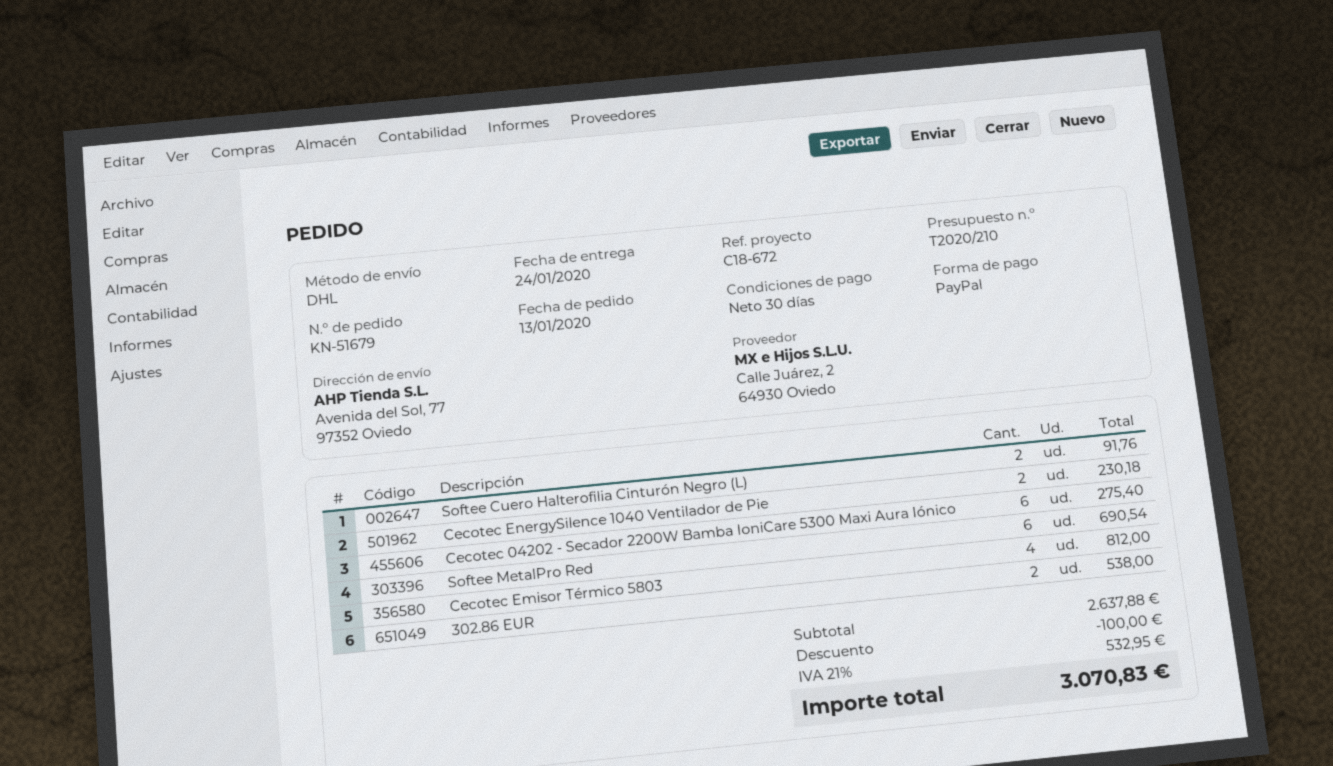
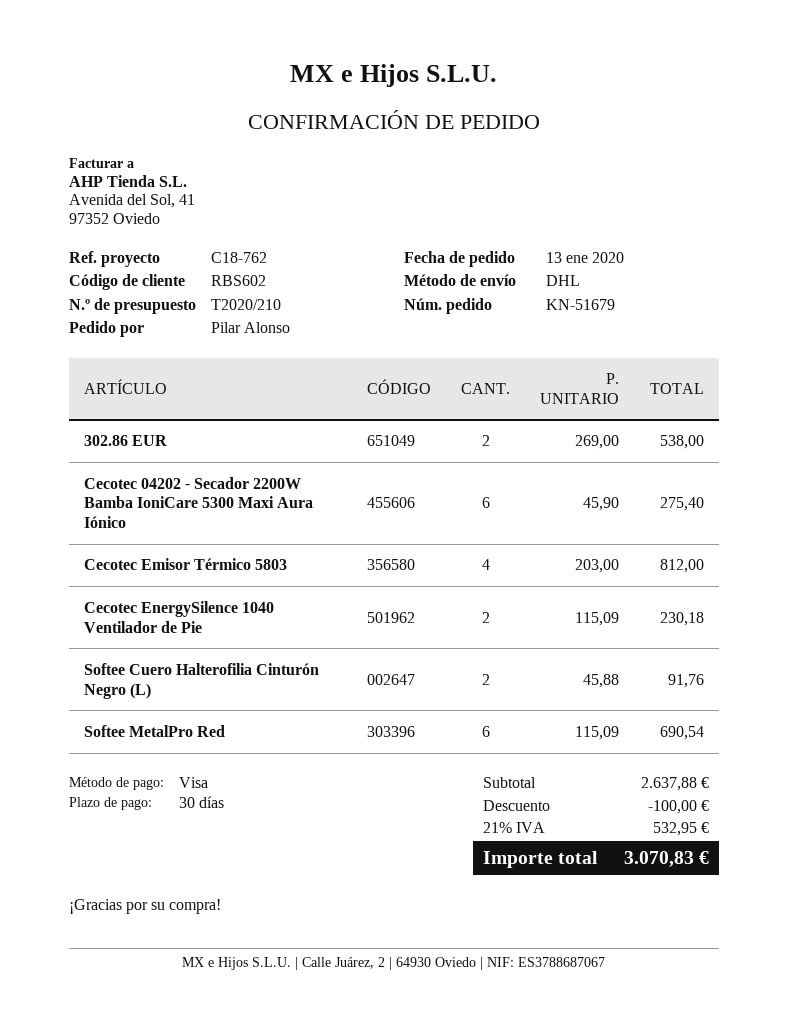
reference: C18-672 -> C18-762
payment method: PayPal -> Visa

